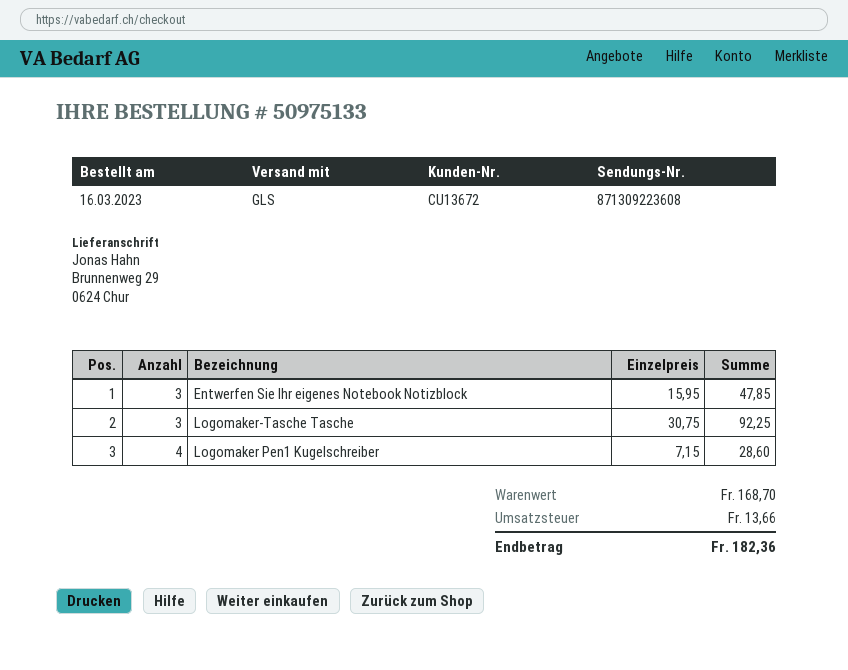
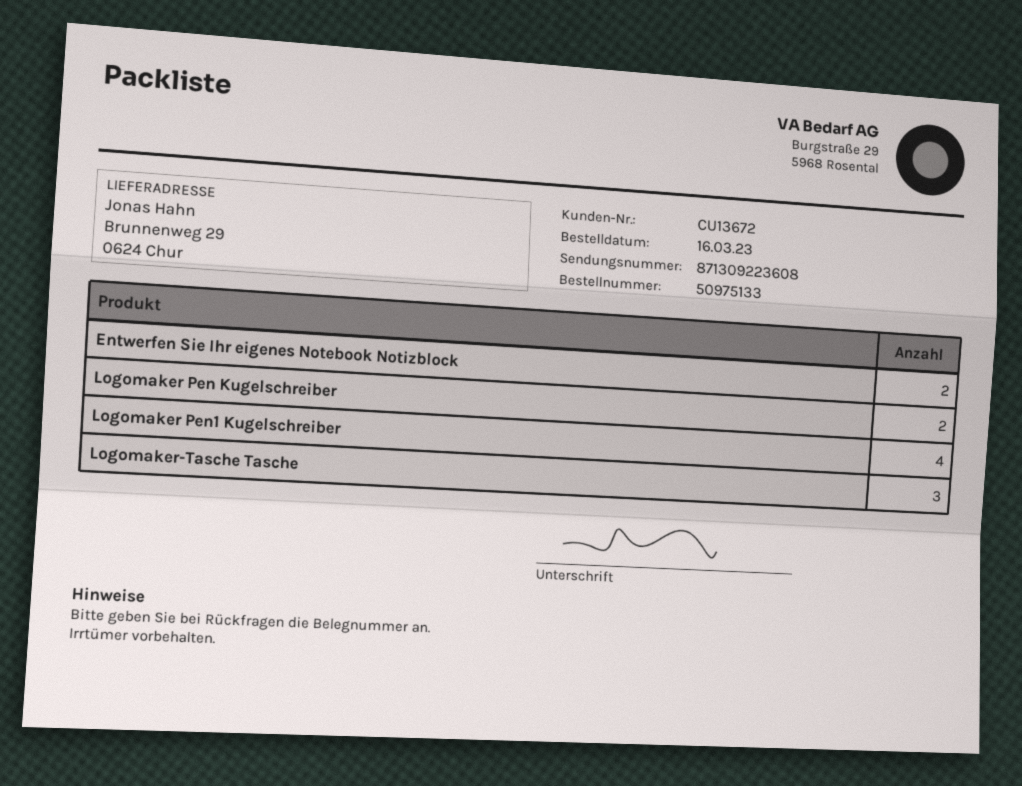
Entwerfen Sie Ihr eigenes Notebook Notizblock: 3 -> 2
Logomaker Pen Kugelschreiber: none -> 2

